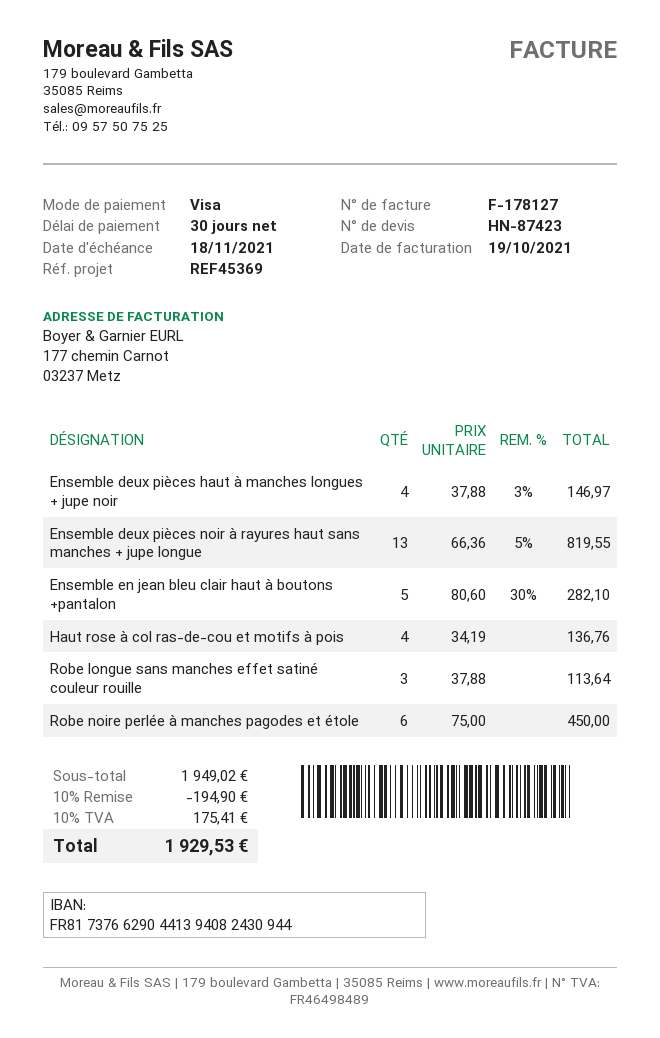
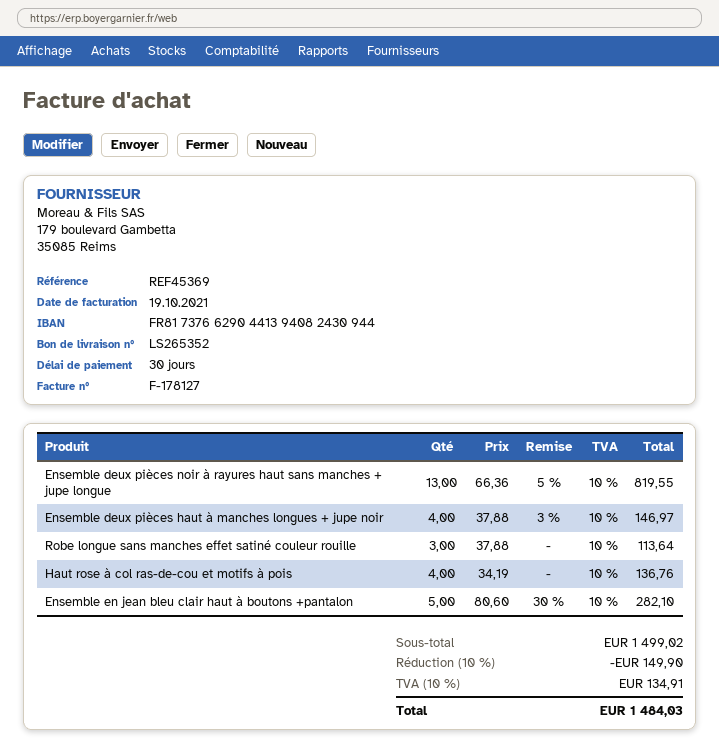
Robe noire perlée à manches pagodes et étole: 6 x 75.00 = 450.00 -> none
subtotal: 1949.02 -> 1499.02
discount: 10% = 194.90 -> 10% = 149.90
tax: 10% = 175.41 -> 10% = 134.91
total: 1929.53 -> 1484.03

